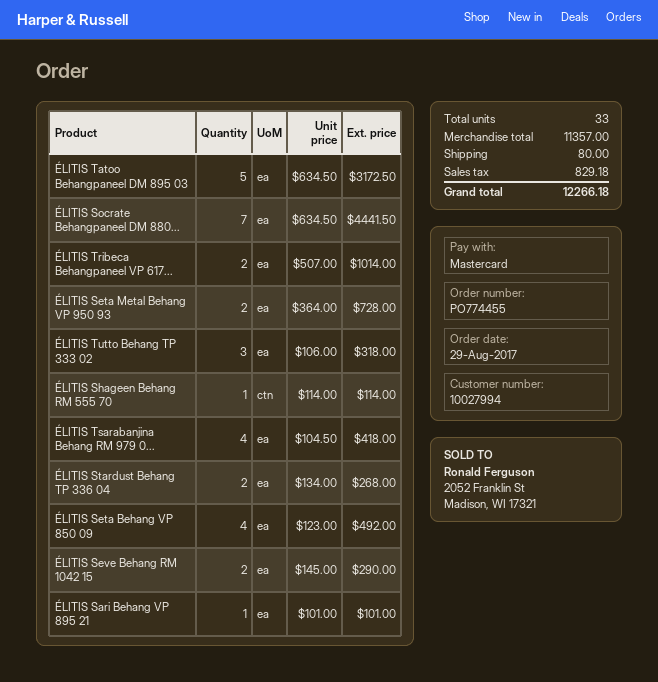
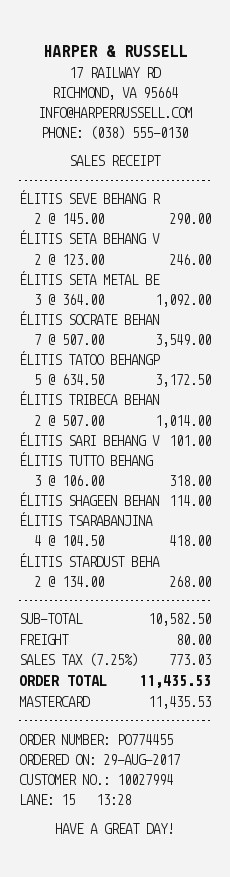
ÉLITIS Socrate Behangpaneel DM 880...: 7 x 634.50 = 4441.50 -> 7 x 507.00 = 3549.00
ÉLITIS Seta Metal Behang VP 950 93: 2 x 364.00 = 728.00 -> 3 x 364.00 = 1092.00
ÉLITIS Seta Behang VP 850 09: 4 x 123.00 = 492.00 -> 2 x 123.00 = 246.00
subtotal: 11357.00 -> 10582.50
tax: 829.18 -> 773.03
total: 12266.18 -> 11435.53

